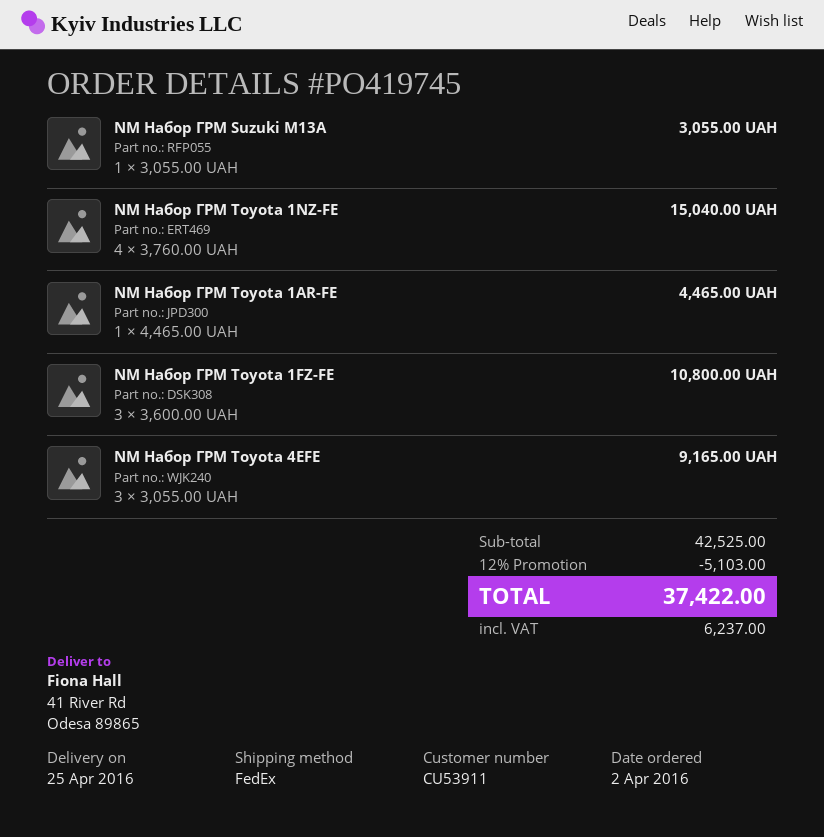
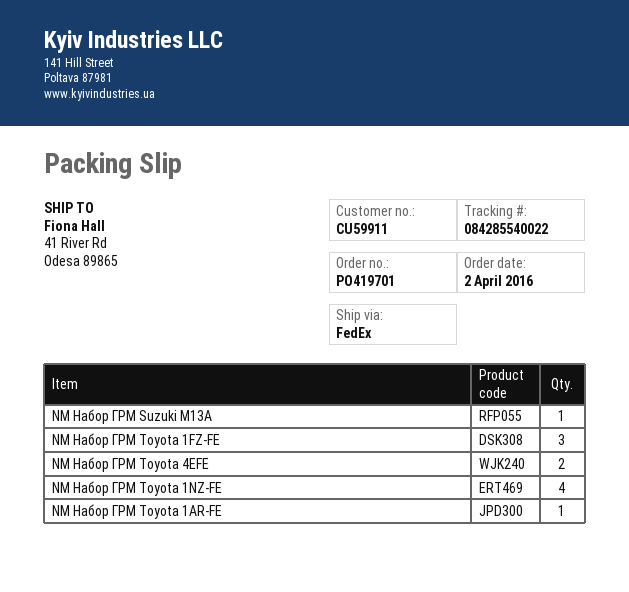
order number: PO419745 -> PO419701
customer number: CU53911 -> CU59911
NM Набор ГРМ Toyota 4EFE: 3 -> 2

